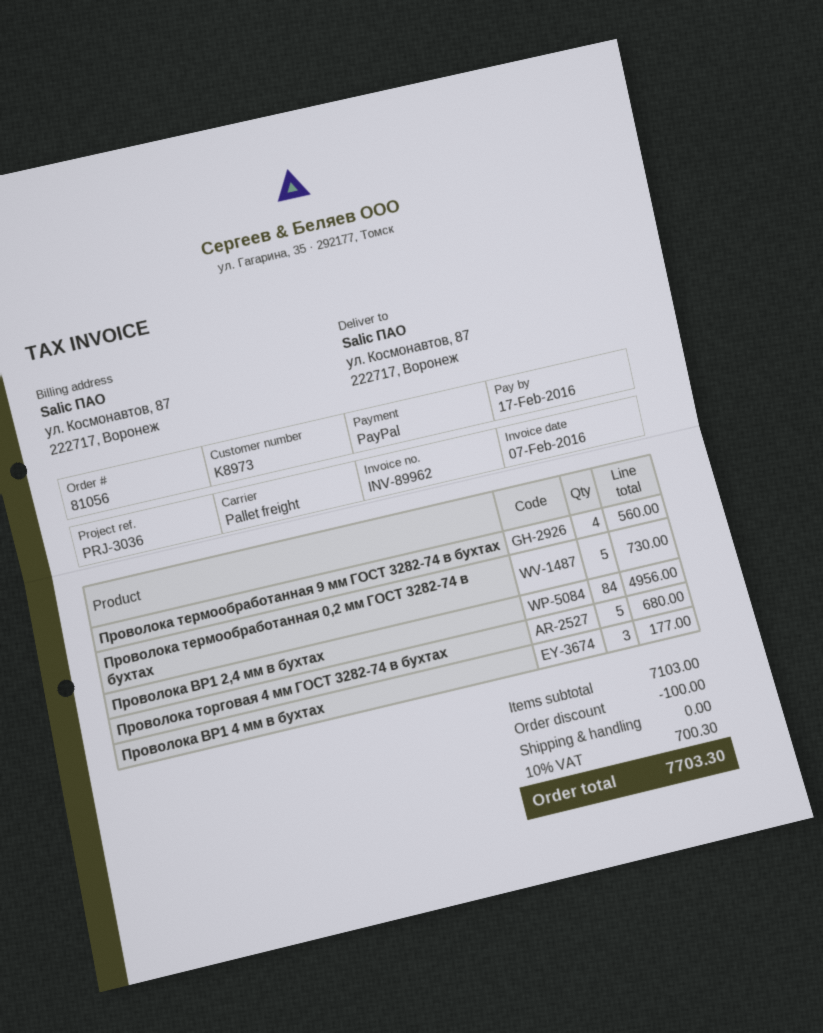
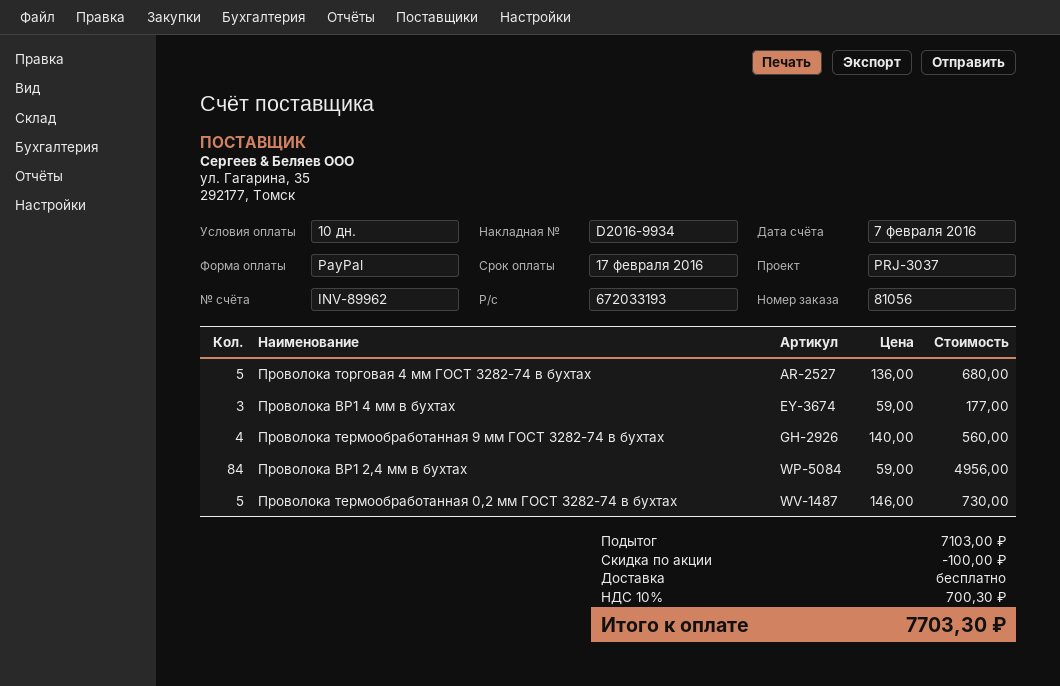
reference: PRJ-3036 -> PRJ-3037

